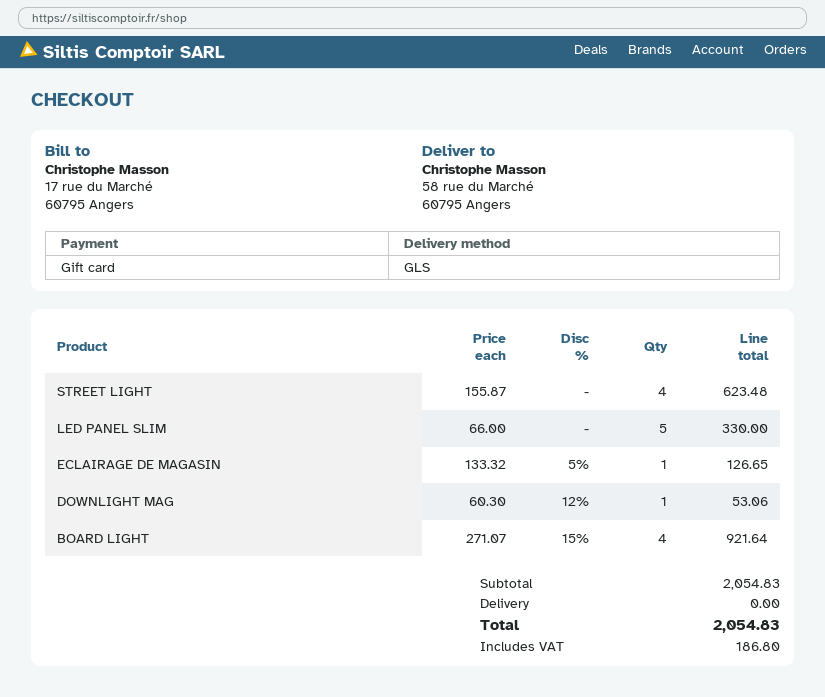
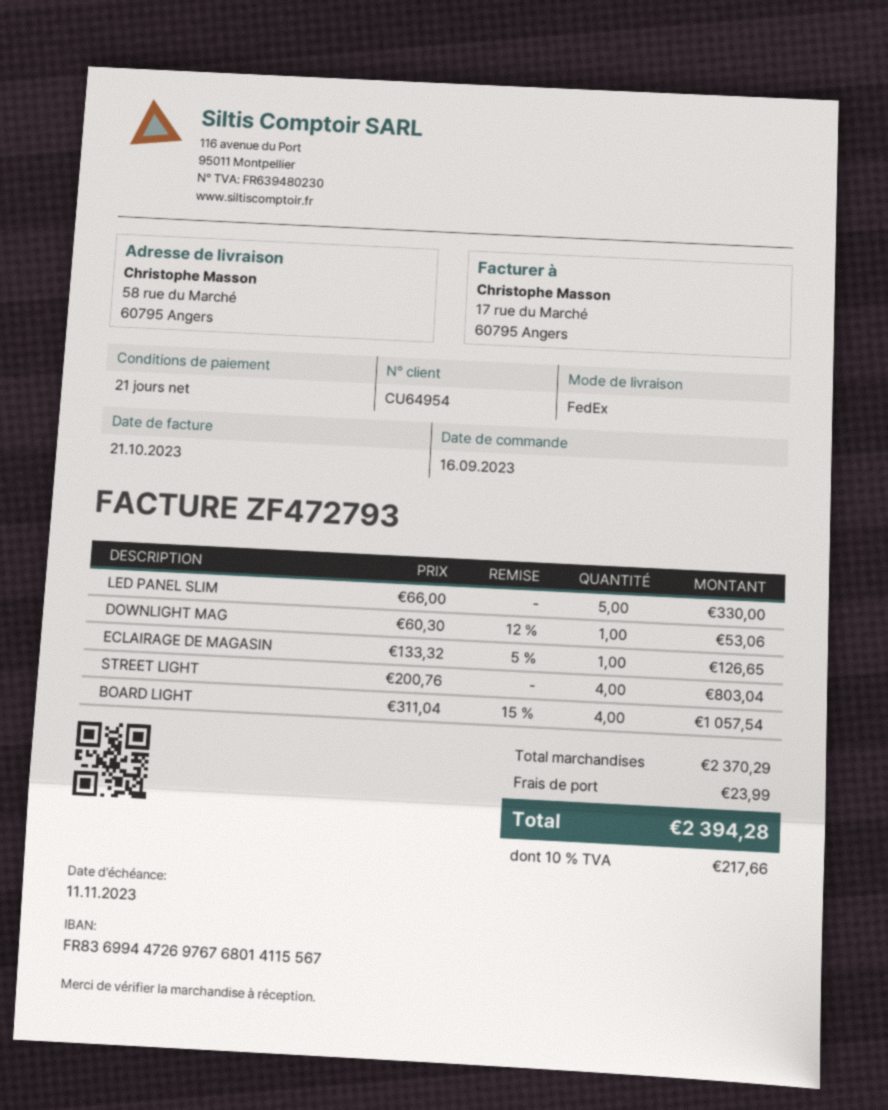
shipping method: GLS -> FedEx
STREET LIGHT: 4 x 155.87 = 623.48 -> 4 x 200.76 = 803.04
BOARD LIGHT: 4 x 271.07 - 15% = 921.64 -> 4 x 311.04 - 15% = 1057.54
subtotal: 2054.83 -> 2370.29
shipping: 0.00 -> 23.99
tax: 186.80 -> 217.66
total: 2054.83 -> 2394.28

